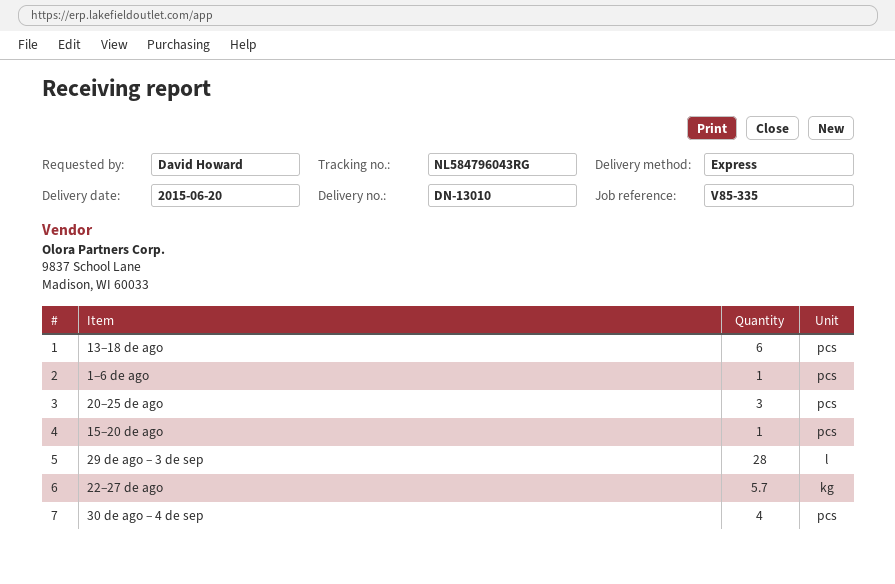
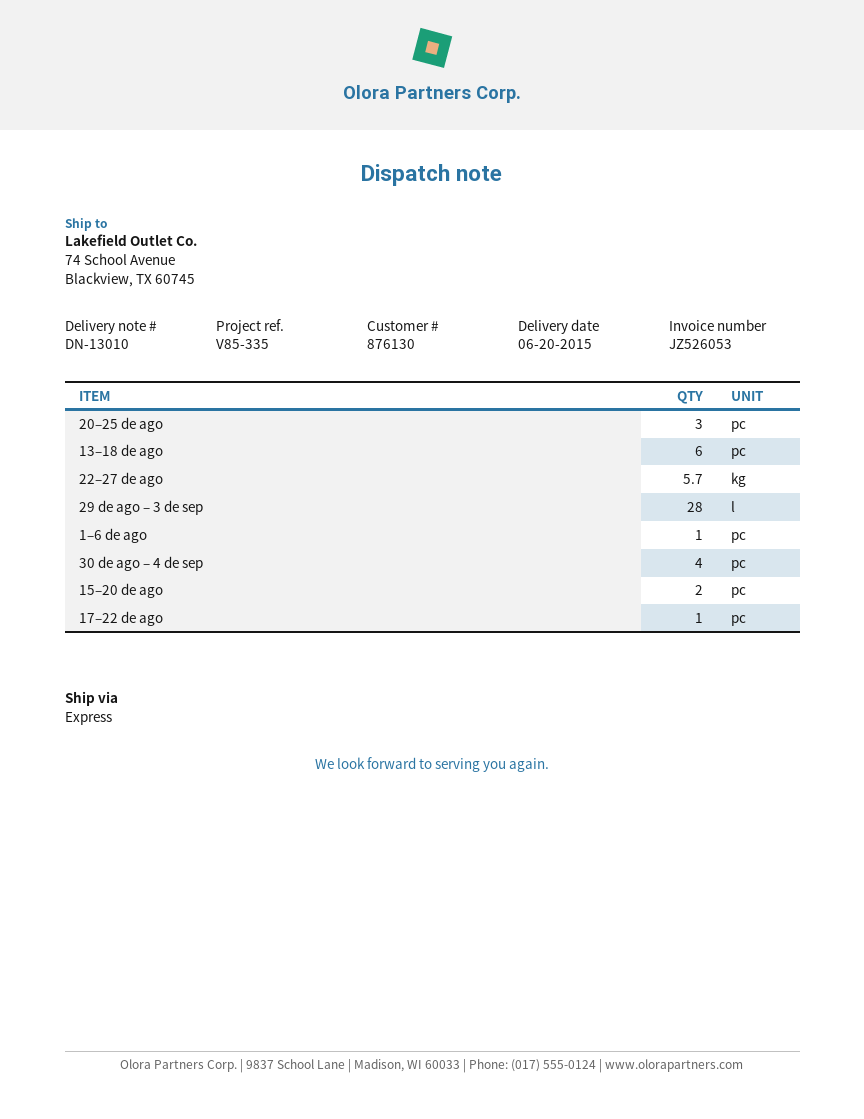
15–20 de ago: 1 -> 2
17–22 de ago: none -> 1

